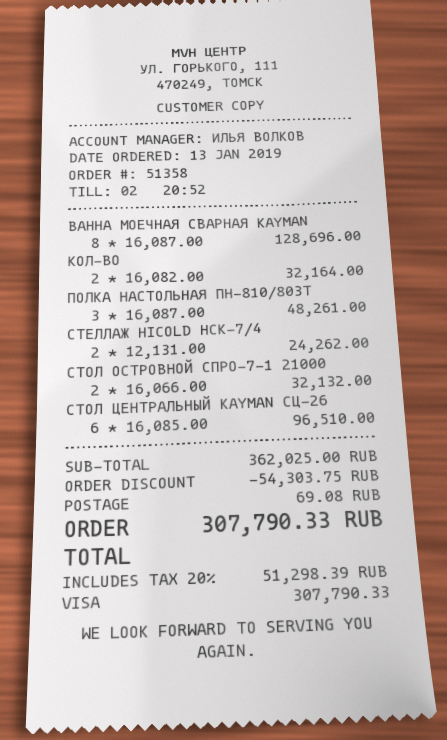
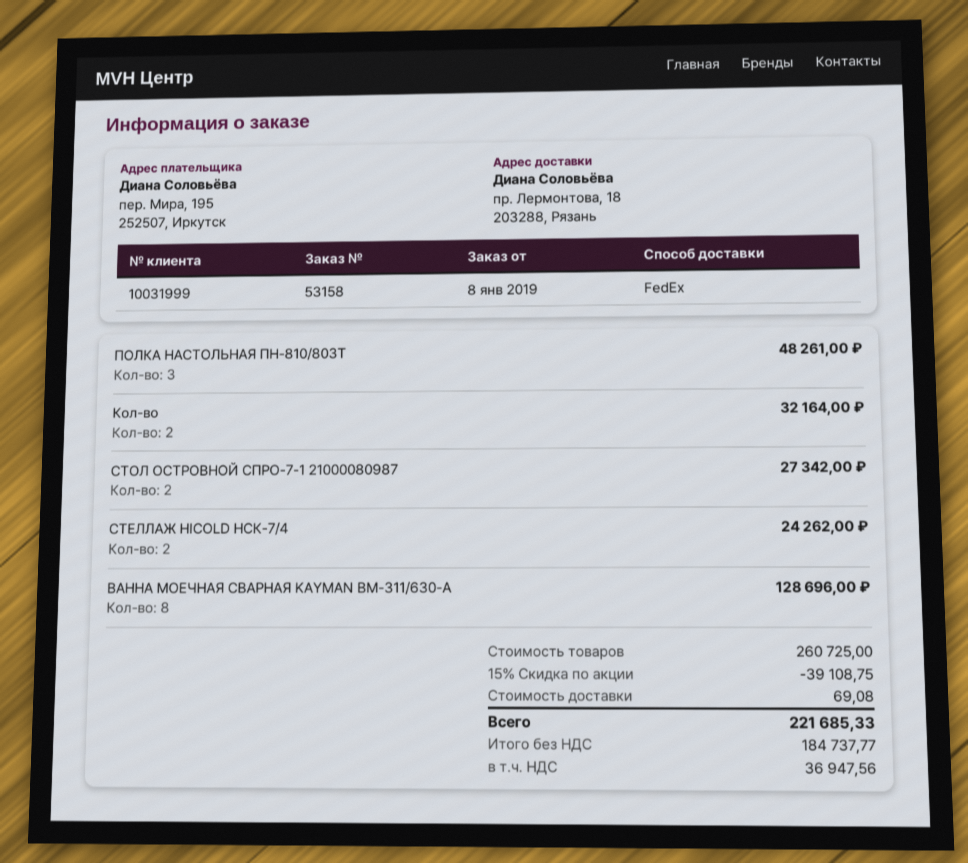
order number: 51358 -> 53158
order date: 2019-01-13 -> 2019-01-08
СТОЛ ОСТРОВНОЙ СПРО-7-1 21000: 2 for 32132.00 -> 2 for 27342.00
СТОЛ ЦЕНТРАЛЬНЫЙ KAYMAN СЦ-26: 6 for 96510.00 -> none
subtotal: 362025.00 -> 260725.00
discount: 54303.75 -> 39108.75
tax: 51298.39 -> 36947.56
total: 307790.33 -> 221685.33

